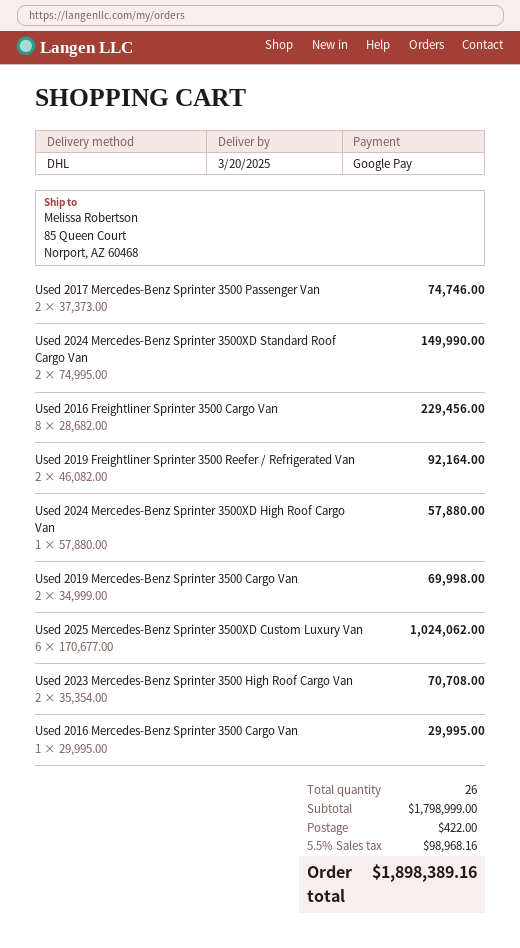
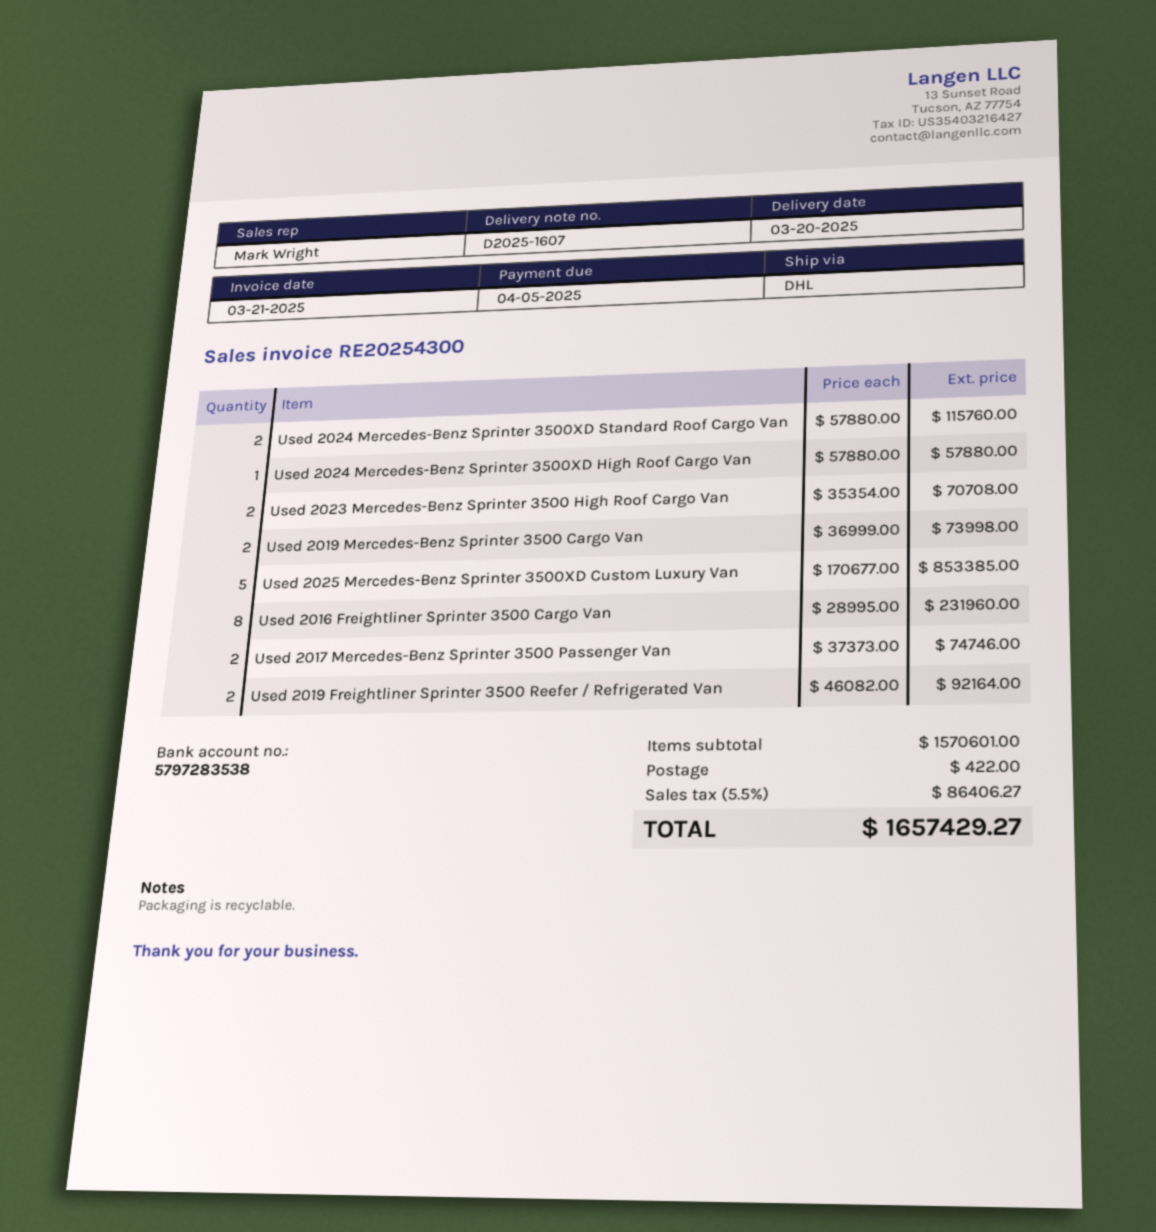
Used 2024 Mercedes-Benz Sprinter 3500XD Standard Roof Cargo Van: 2 x 74995.00 = 149990.00 -> 2 x 57880.00 = 115760.00
Used 2016 Freightliner Sprinter 3500 Cargo Van: 8 x 28682.00 = 229456.00 -> 8 x 28995.00 = 231960.00
Used 2019 Mercedes-Benz Sprinter 3500 Cargo Van: 2 x 34999.00 = 69998.00 -> 2 x 36999.00 = 73998.00
Used 2025 Mercedes-Benz Sprinter 3500XD Custom Luxury Van: 6 x 170677.00 = 1024062.00 -> 5 x 170677.00 = 853385.00
Used 2016 Mercedes-Benz Sprinter 3500 Cargo Van: 1 x 29995.00 = 29995.00 -> none
subtotal: 1798999.00 -> 1570601.00
tax: 5.5% = 98968.16 -> 5.5% = 86406.27
total: 1898389.16 -> 1657429.27

